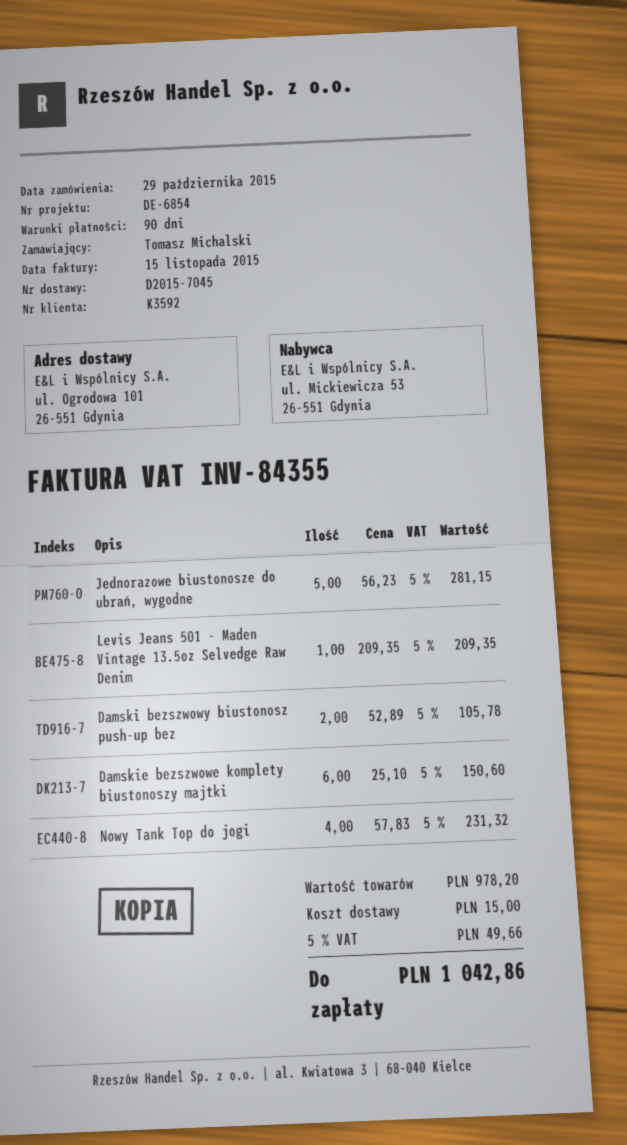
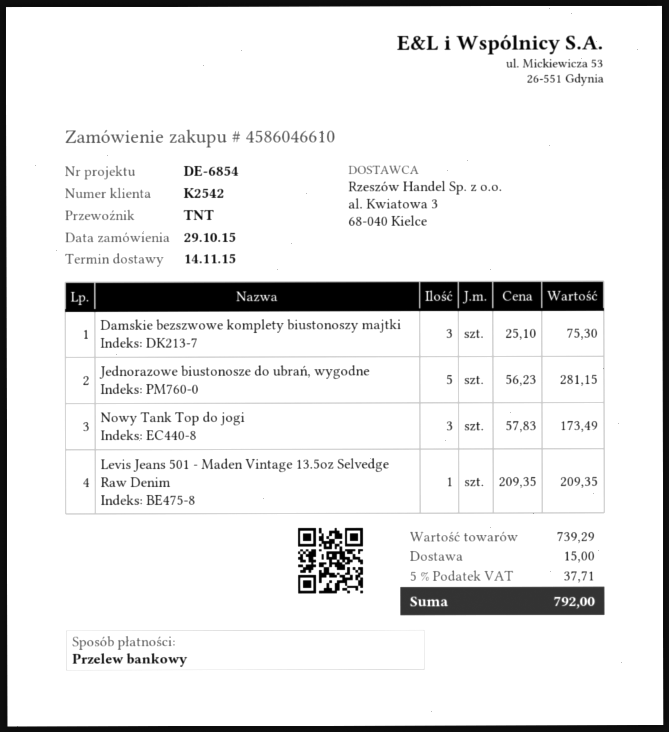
customer number: K3592 -> K2542
Damski bezszwowy biustonosz push-up bez: 2 x 52.89 = 105.78 -> none
Damskie bezszwowe komplety biustonoszy majtki: 6 x 25.10 = 150.60 -> 3 x 25.10 = 75.30
Nowy Tank Top do jogi: 4 x 57.83 = 231.32 -> 3 x 57.83 = 173.49
subtotal: 978.20 -> 739.29
tax: 5% = 49.66 -> 5% = 37.71
total: 1042.86 -> 792.00

